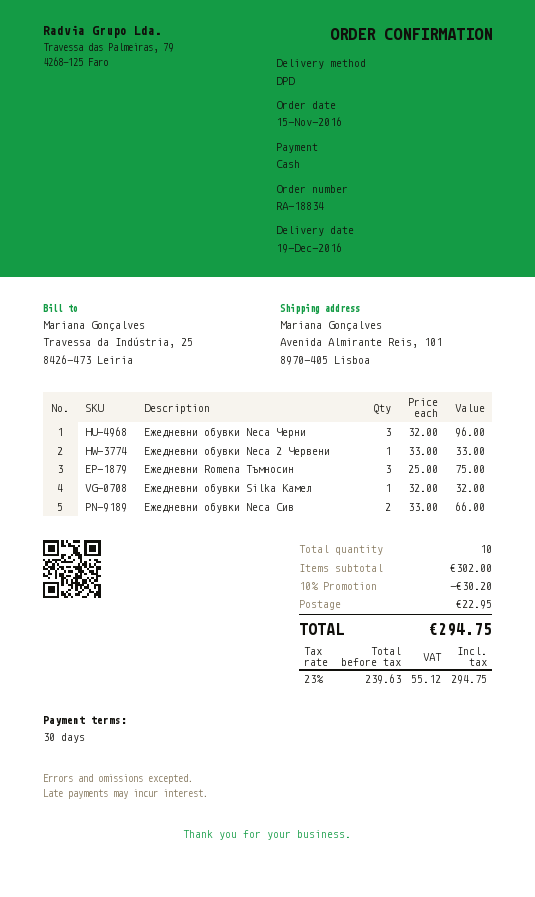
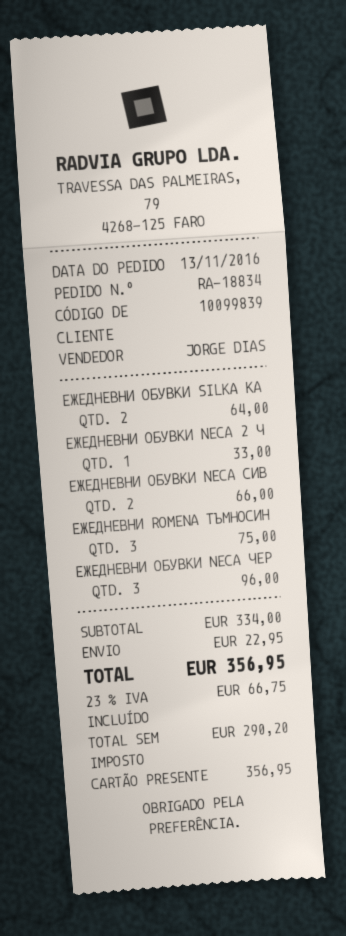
order date: 2016-11-15 -> 2016-11-13
payment method: cash -> gift card
Ежедневни обувки Silka Камел: 1 for 32.00 -> 2 for 64.00
subtotal: 302.00 -> 334.00
discount: 10% = 30.20 -> none
net: 239.63 -> 290.20
tax: 23% = 55.12 -> 23% = 66.75
total: 294.75 -> 356.95

